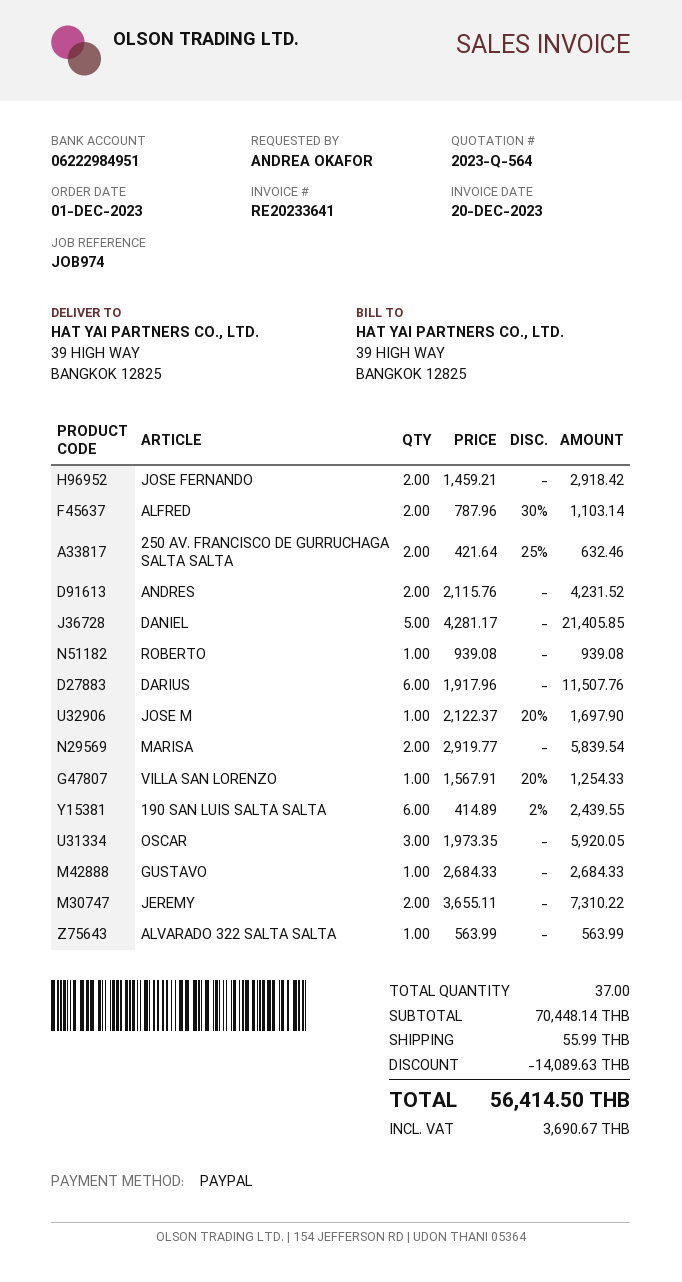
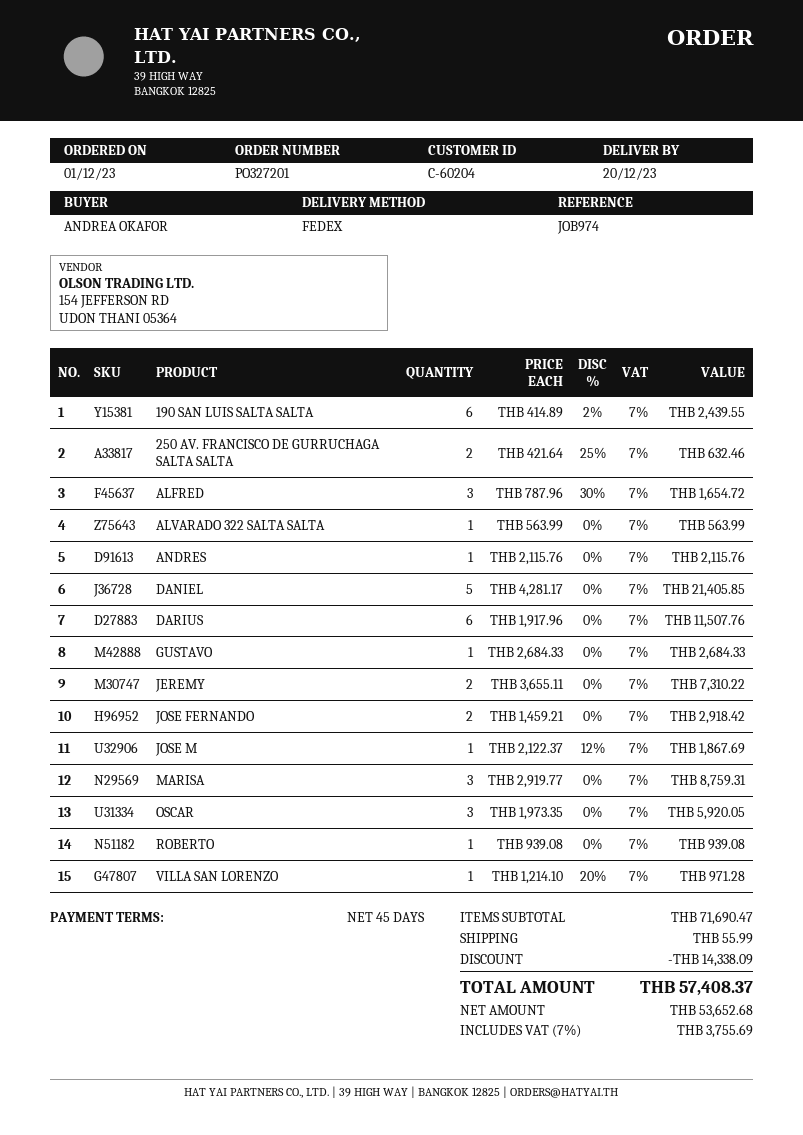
ALFRED: 2 x 787.96 - 30% = 1103.14 -> 3 x 787.96 - 30% = 1654.72
ANDRES: 2 x 2115.76 = 4231.52 -> 1 x 2115.76 = 2115.76
JOSE M: 1 x 2122.37 - 20% = 1697.90 -> 1 x 2122.37 - 12% = 1867.69
MARISA: 2 x 2919.77 = 5839.54 -> 3 x 2919.77 = 8759.31
VILLA SAN LORENZO: 1 x 1567.91 - 20% = 1254.33 -> 1 x 1214.10 - 20% = 971.28
subtotal: 70448.14 -> 71690.47
discount: 14089.63 -> 14338.09
tax: 3690.67 -> 3755.69
total: 56414.50 -> 57408.37

